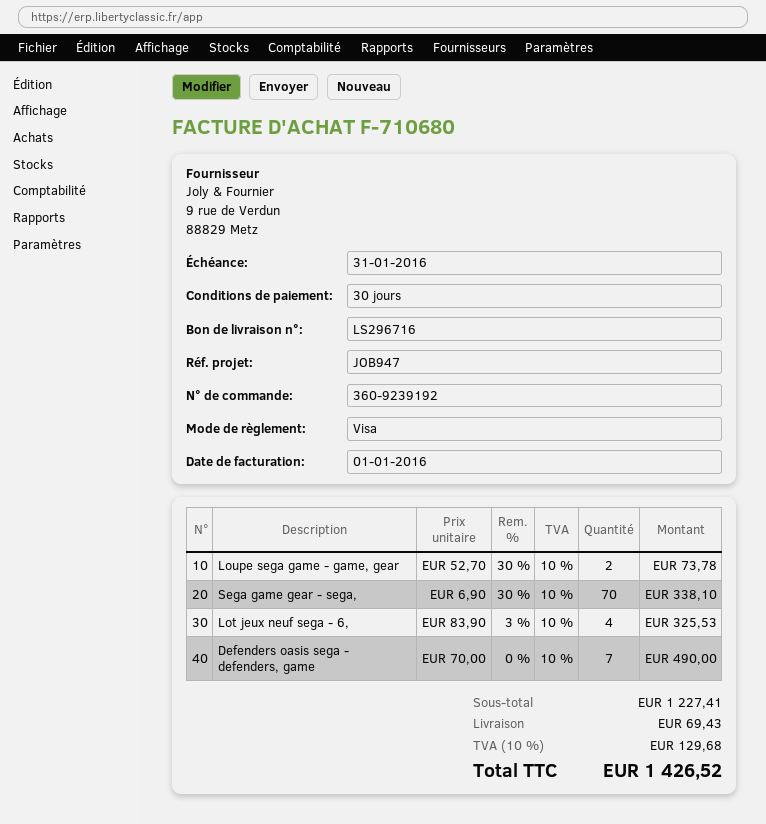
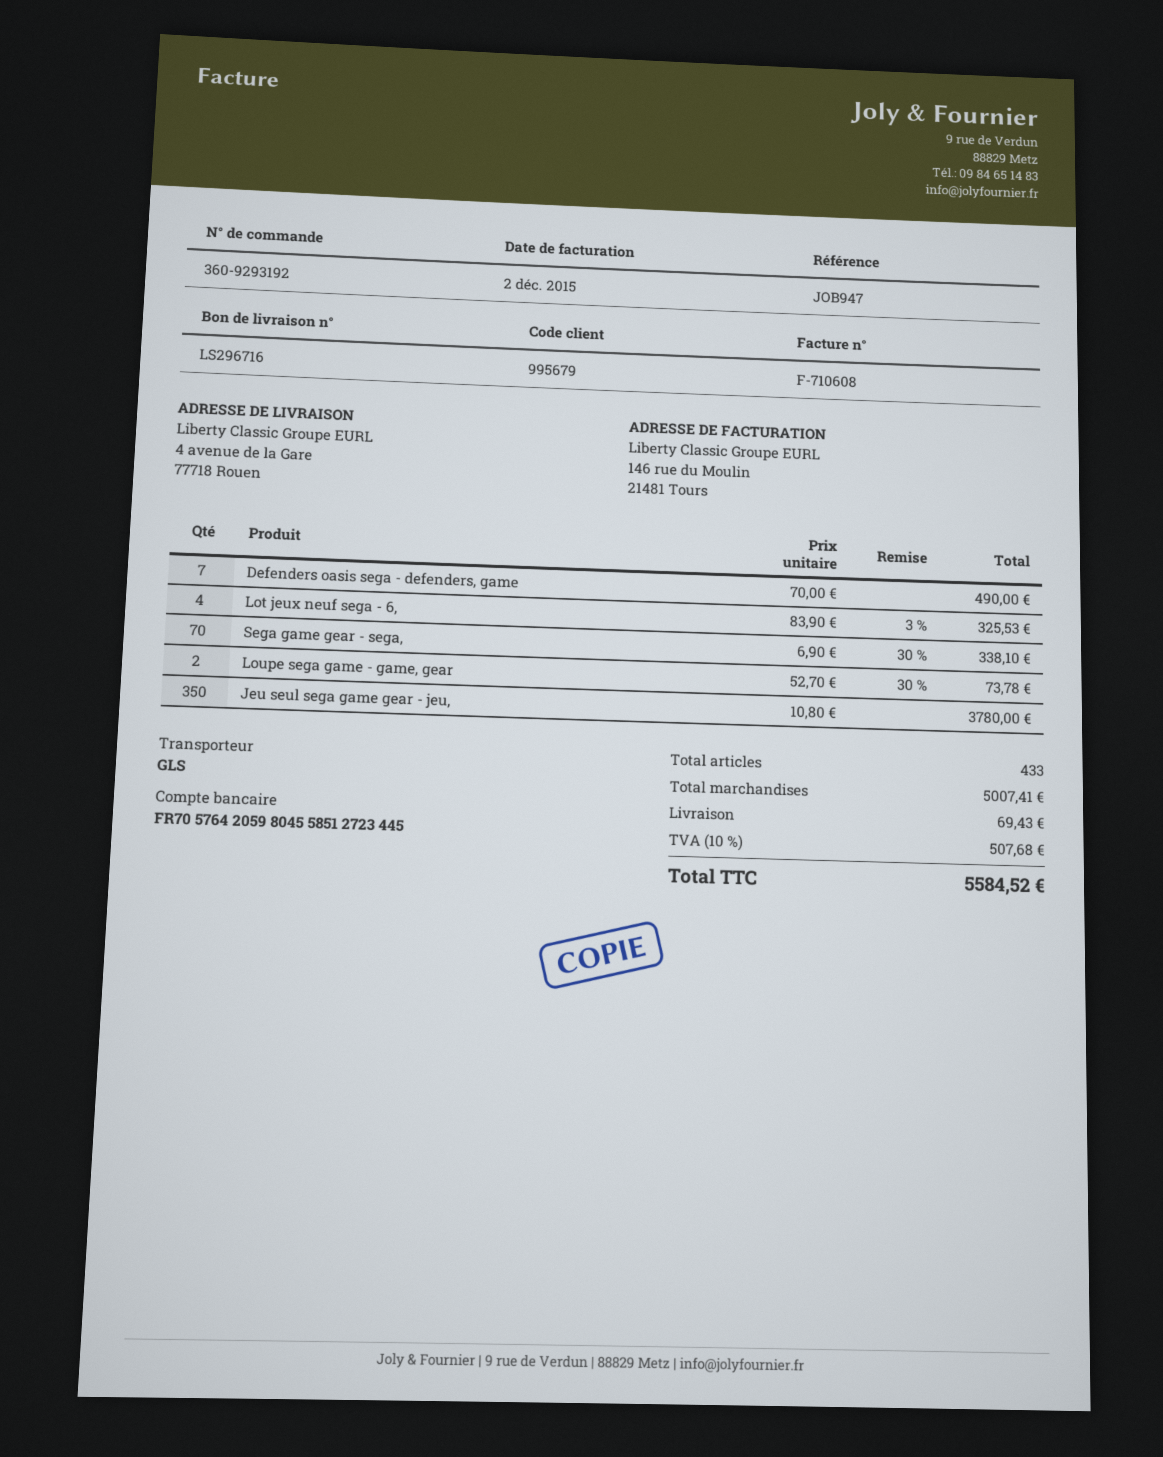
order number: 360-9239192 -> 360-9293192
invoice number: F-710680 -> F-710608
invoice date: 2016-01-01 -> 2015-12-02
Jeu seul sega game gear - jeu,: none -> 350 x 10.80 = 3780.00
subtotal: 1227.41 -> 5007.41
tax: 10% = 129.68 -> 10% = 507.68
total: 1426.52 -> 5584.52

